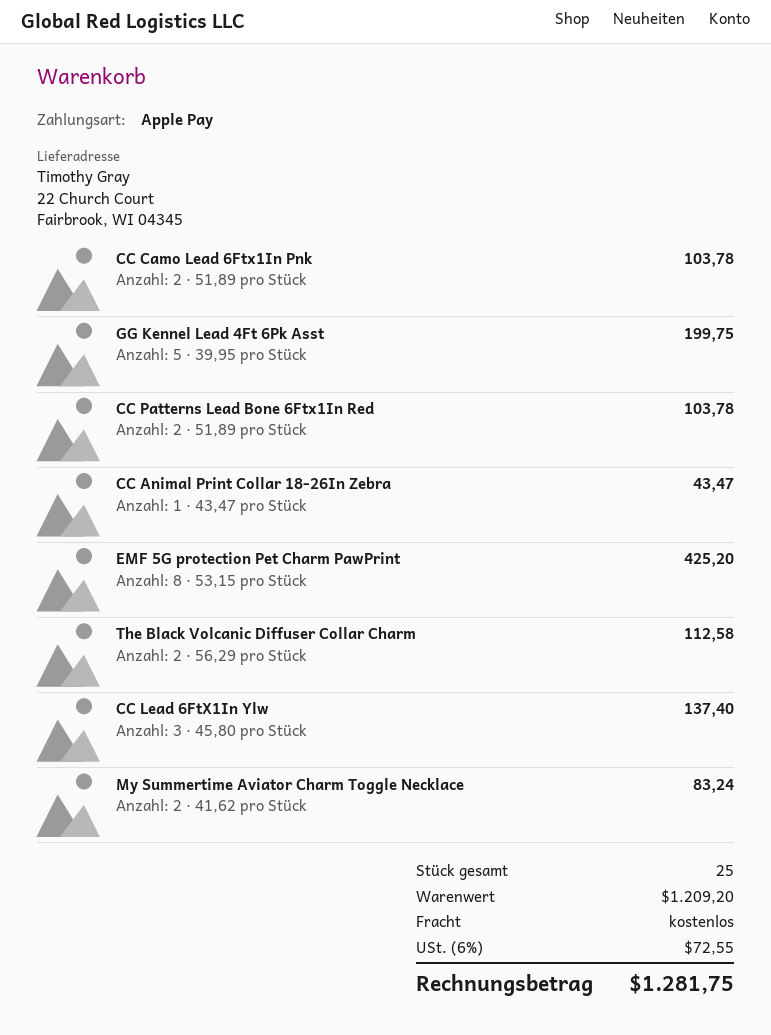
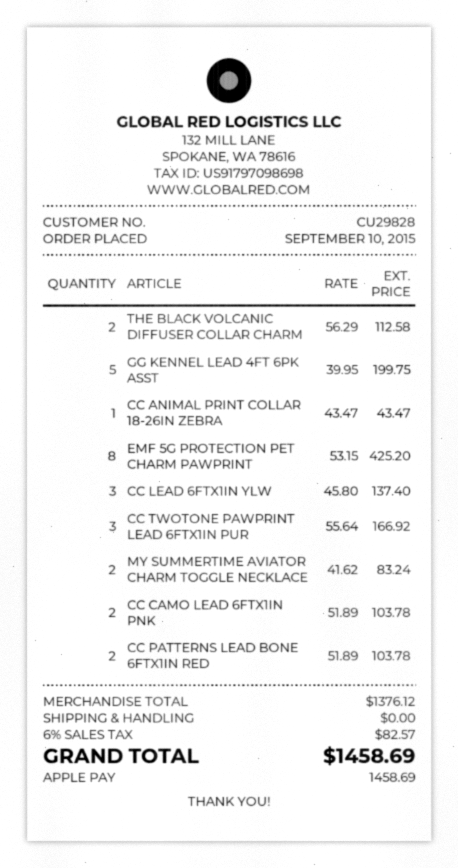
CC TWOTONE PAWPRINT LEAD 6FTX1IN PUR: none -> 3 x 55.64 = 166.92
subtotal: 1209.20 -> 1376.12
tax: 6% = 72.55 -> 6% = 82.57
total: 1281.75 -> 1458.69

